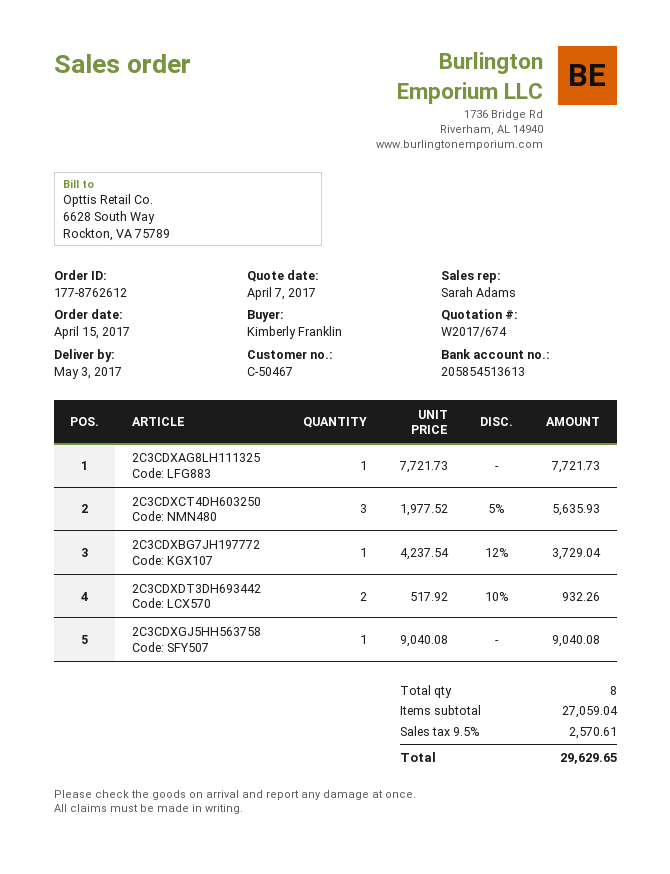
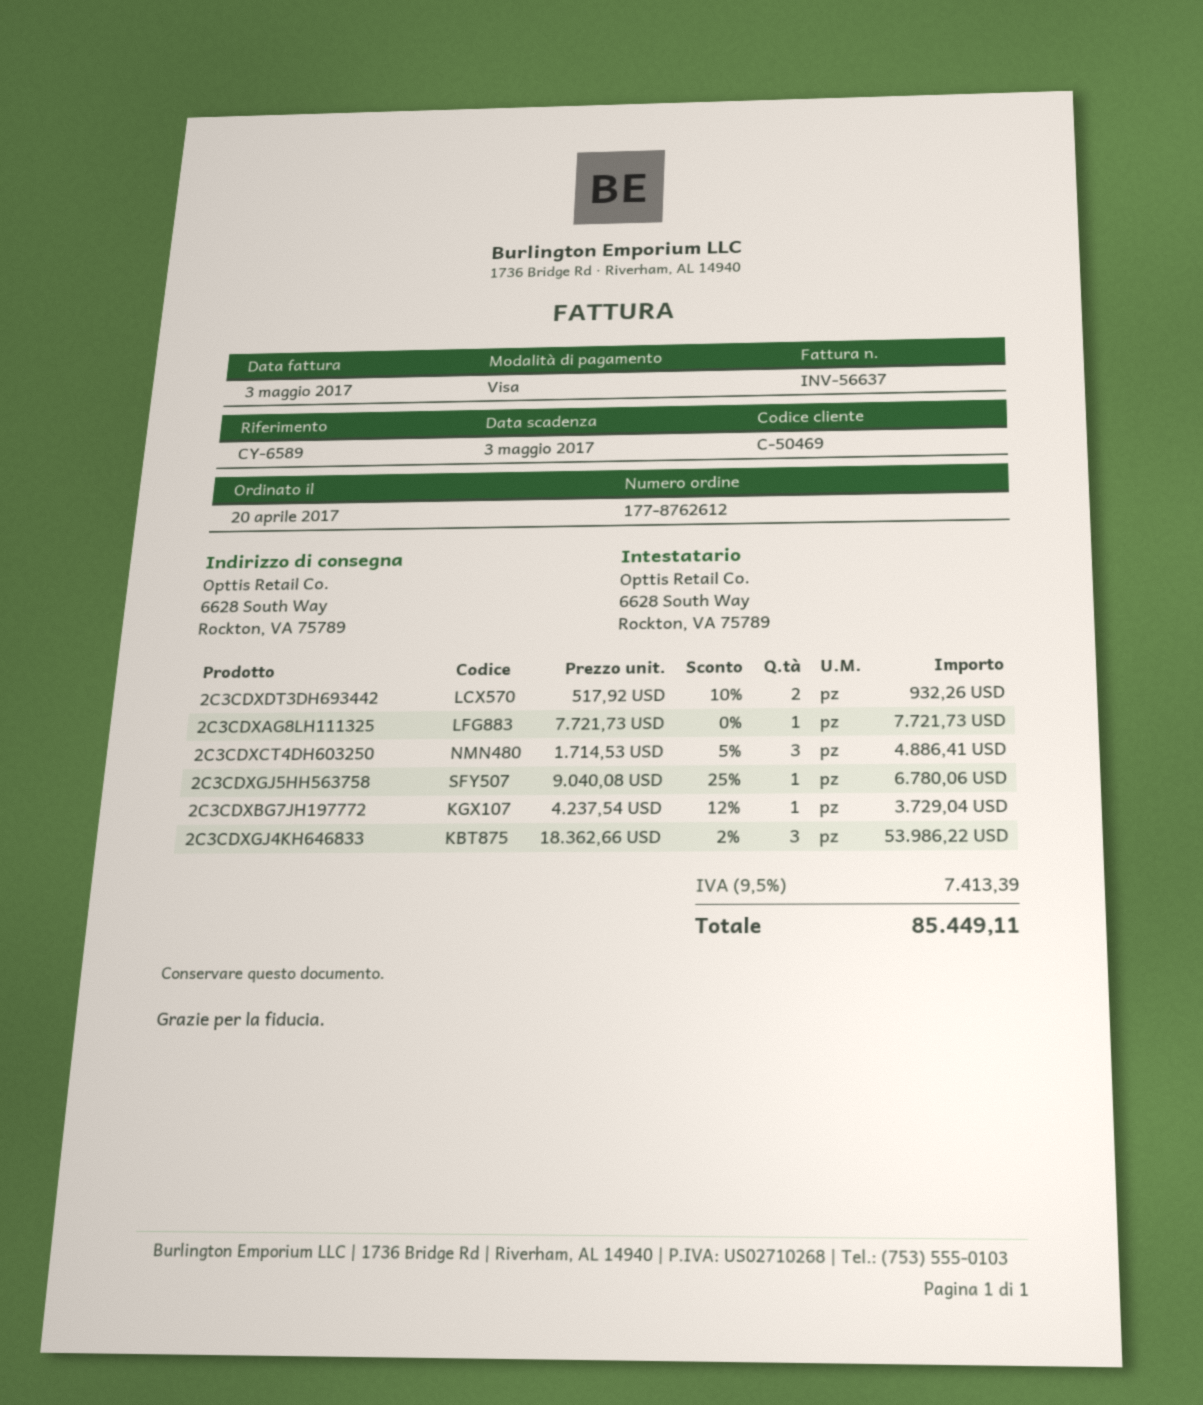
order date: 2017-04-15 -> 2017-04-20
customer number: C-50467 -> C-50469
2C3CDXCT4DH603250: 3 x 1977.52 - 5% = 5635.93 -> 3 x 1714.53 - 5% = 4886.41
2C3CDXGJ5HH563758: 1 x 9040.08 = 9040.08 -> 1 x 9040.08 - 25% = 6780.06
2C3CDXGJ4KH646833: none -> 3 x 18362.66 - 2% = 53986.22
tax: 9.5% = 2570.61 -> 9.5% = 7413.39
total: 29629.65 -> 85449.11

